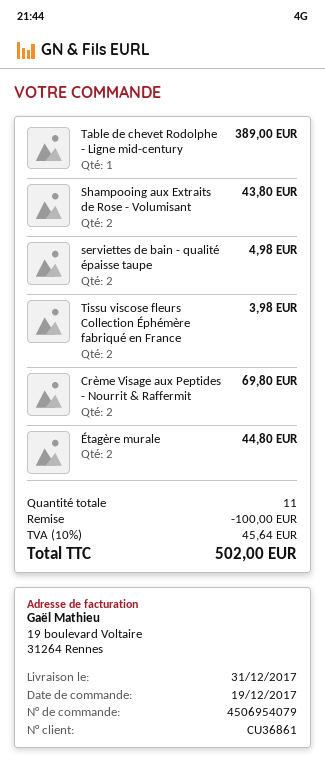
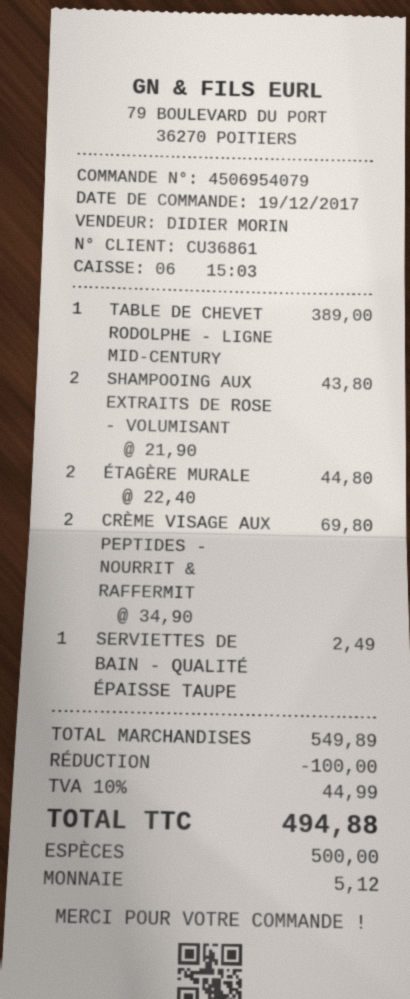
serviettes de bain - qualité épaisse taupe: 2 for 4.98 -> 1 for 2.49
Tissu viscose fleurs Collection Éphémère fabriqué en France: 2 for 3.98 -> none
tax: 10% = 45.64 -> 10% = 44.99
total: 502.00 -> 494.88

